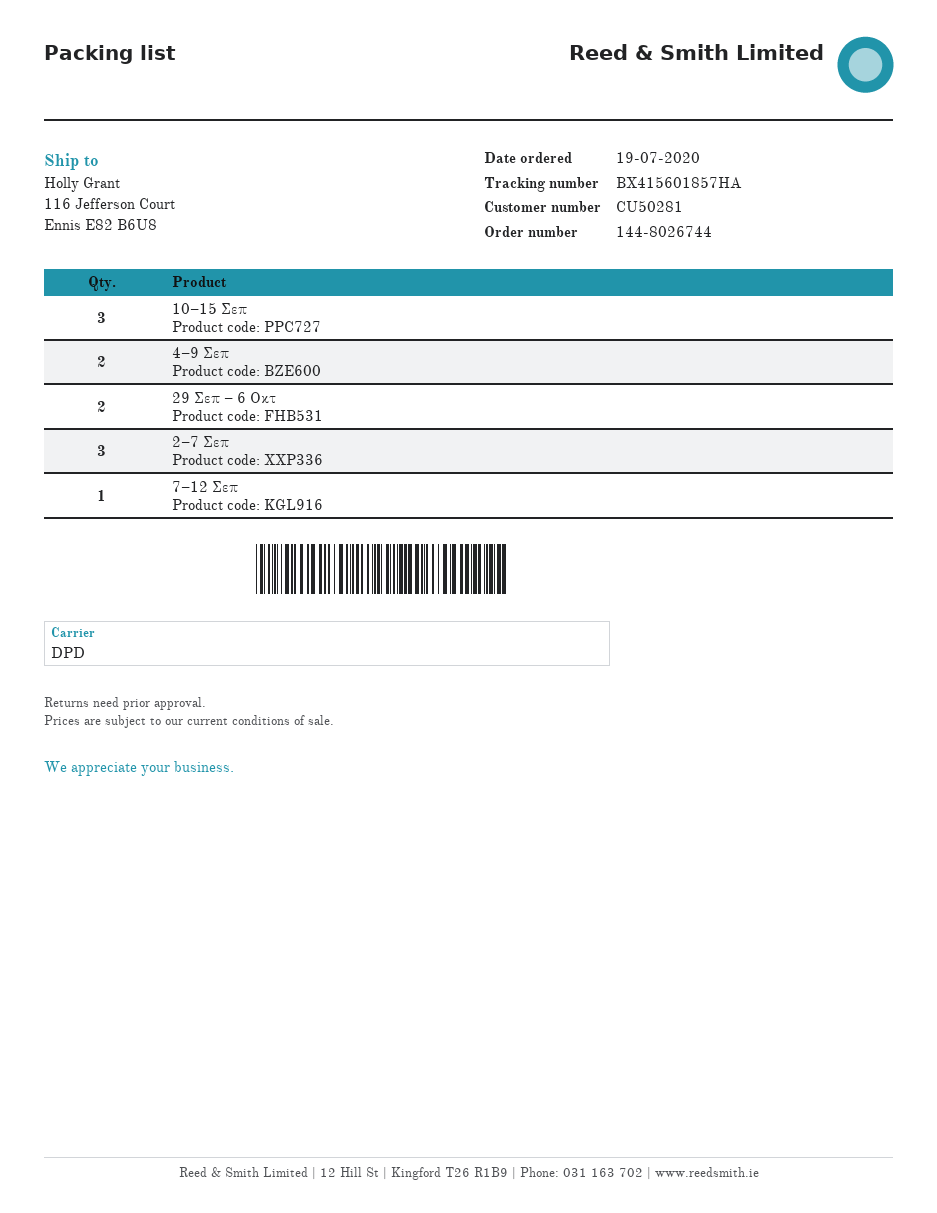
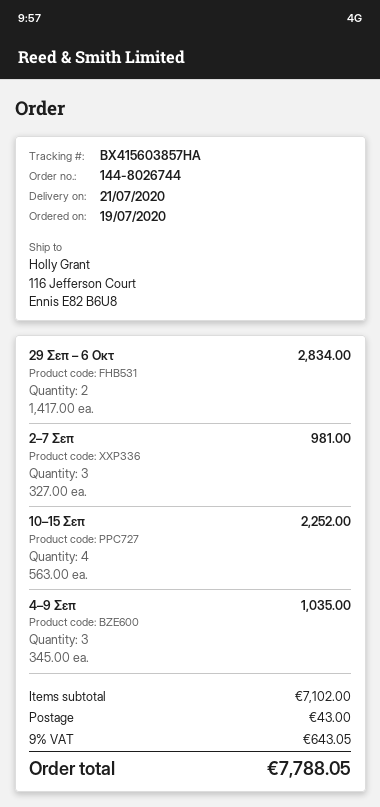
tracking number: BX415601857HA -> BX415603857HA
10–15 Σεπ: 3 -> 4
4–9 Σεπ: 2 -> 3
7–12 Σεπ: 1 -> none

